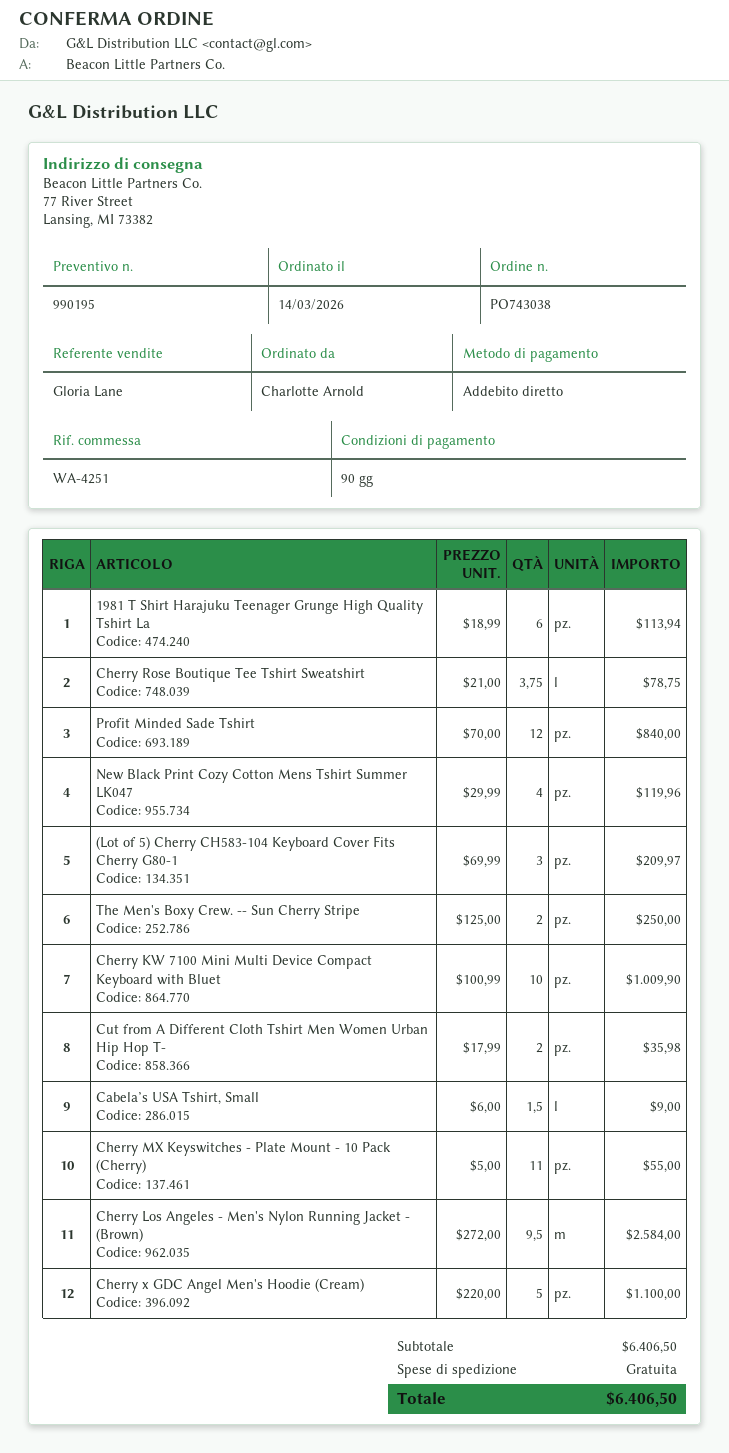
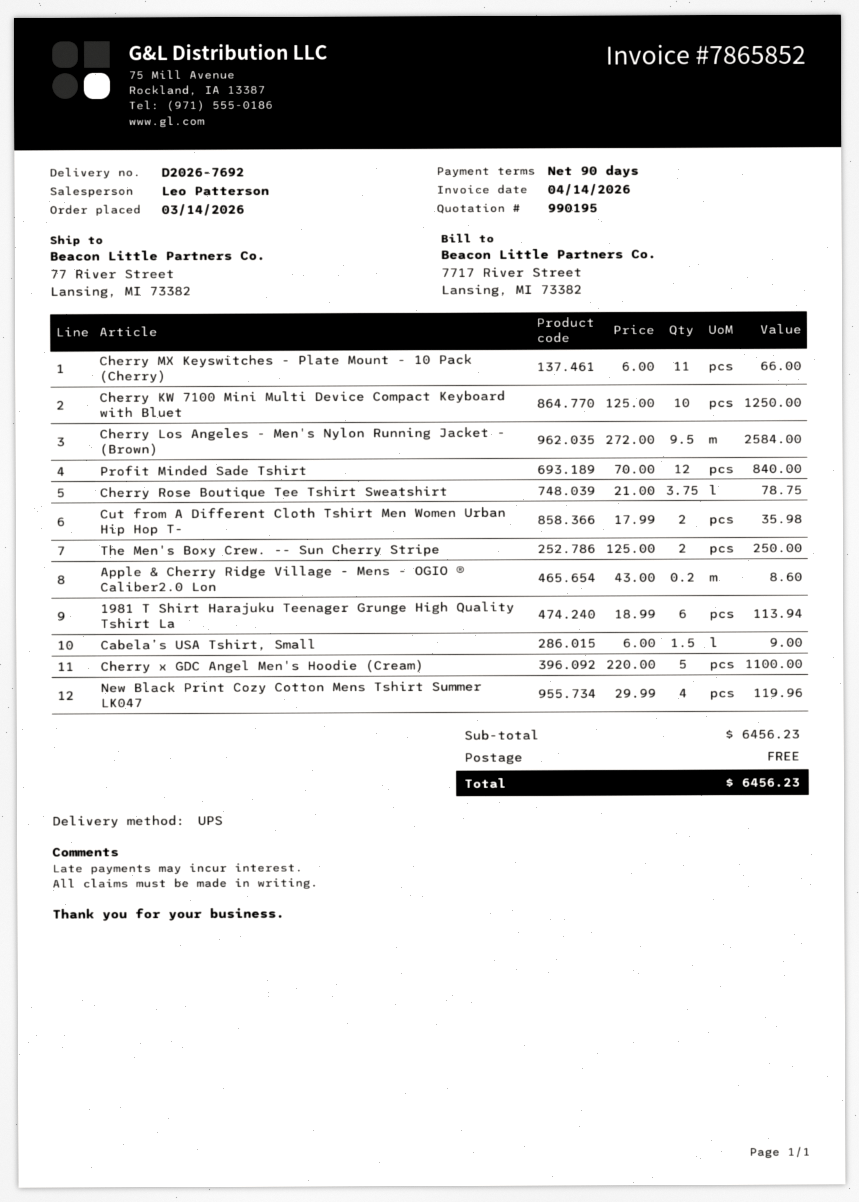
sales rep: Gloria Lane -> Leo Patterson
(Lot of 5) Cherry CH583-104 Keyboard Cover Fits Cherry G80-1: 3 x 69.99 = 209.97 -> none
Cherry KW 7100 Mini Multi Device Compact Keyboard with Bluet: 10 x 100.99 = 1009.90 -> 10 x 125.00 = 1250.00
Cherry MX Keyswitches - Plate Mount - 10 Pack (Cherry): 11 x 5.00 = 55.00 -> 11 x 6.00 = 66.00
Apple & Cherry Ridge Village - Mens - OGIO ® Caliber2.0 Lon: none -> 0.2 x 43.00 = 8.60
subtotal: 6406.50 -> 6456.23
total: 6406.50 -> 6456.23

